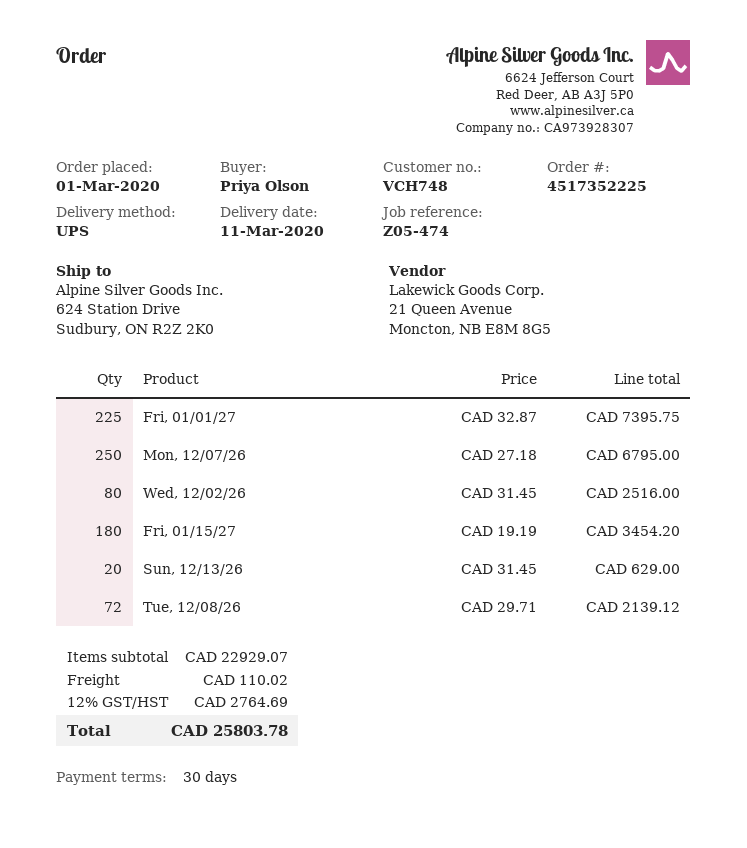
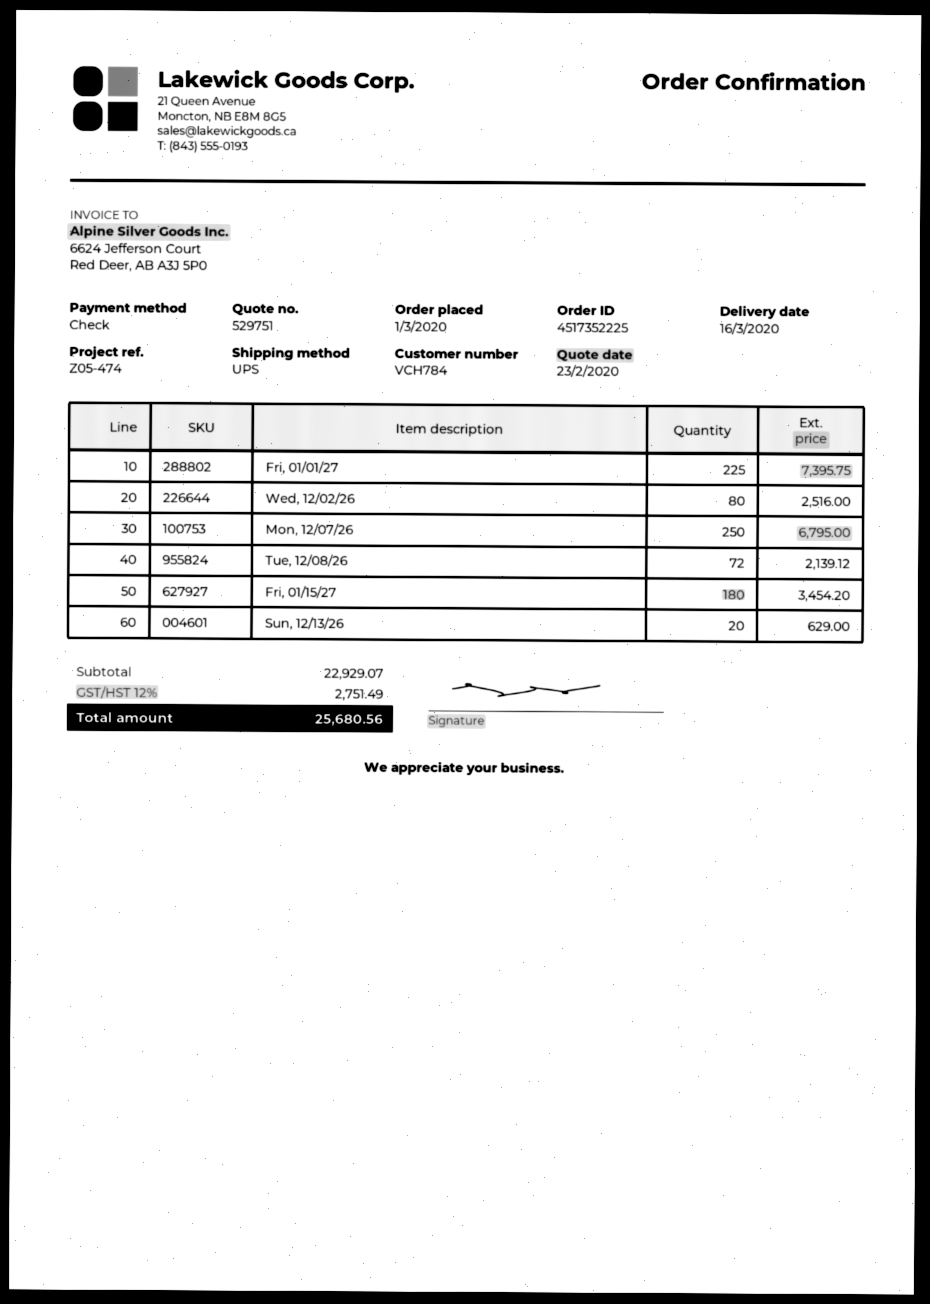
delivery date: 2020-03-11 -> 2020-03-16
customer number: VCH748 -> VCH784
shipping: 110.02 -> none
tax: 12% = 2764.69 -> 12% = 2751.49
total: 25803.78 -> 25680.56

